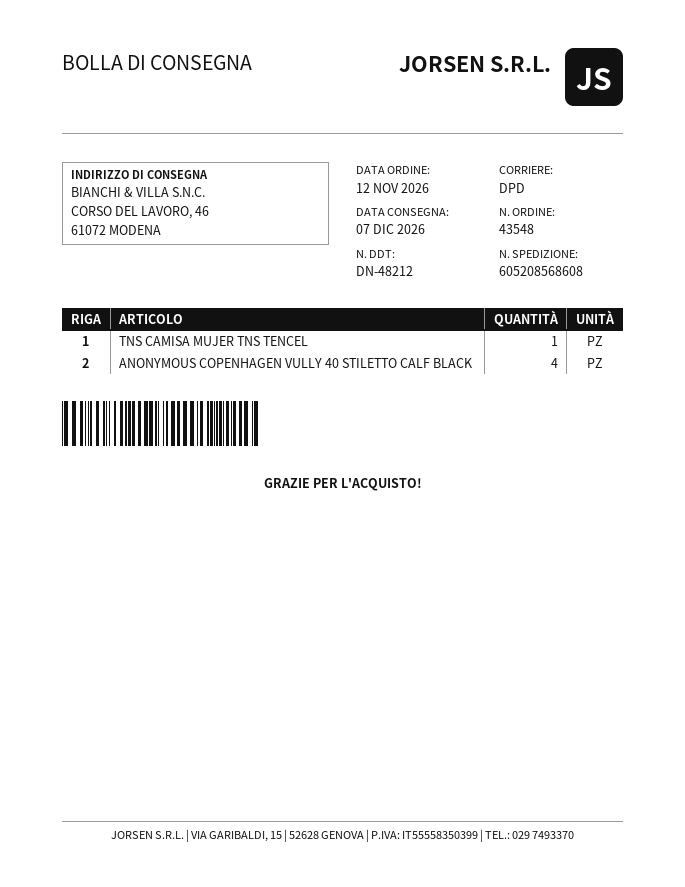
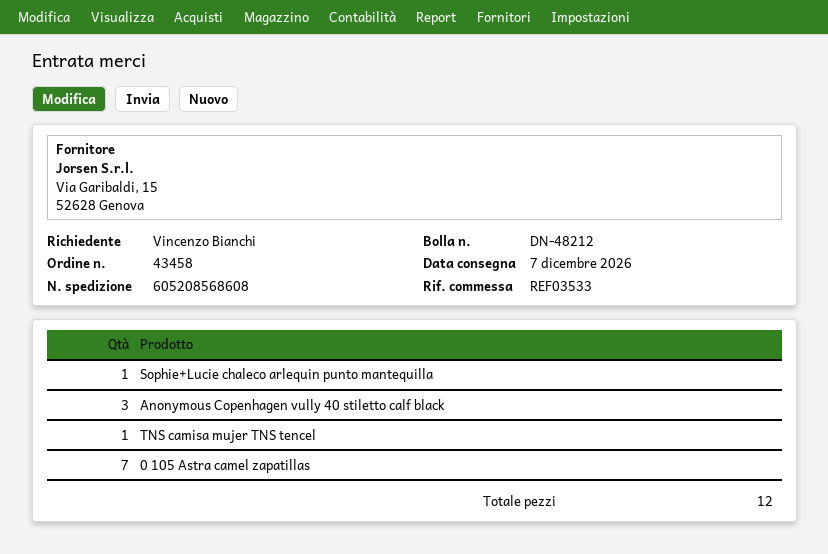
order number: 43548 -> 43458
ANONYMOUS COPENHAGEN VULLY 40 STILETTO CALF BLACK: 4 -> 3
Sophie+Lucie chaleco arlequin punto mantequilla: none -> 1
0 105 Astra camel zapatillas: none -> 7

